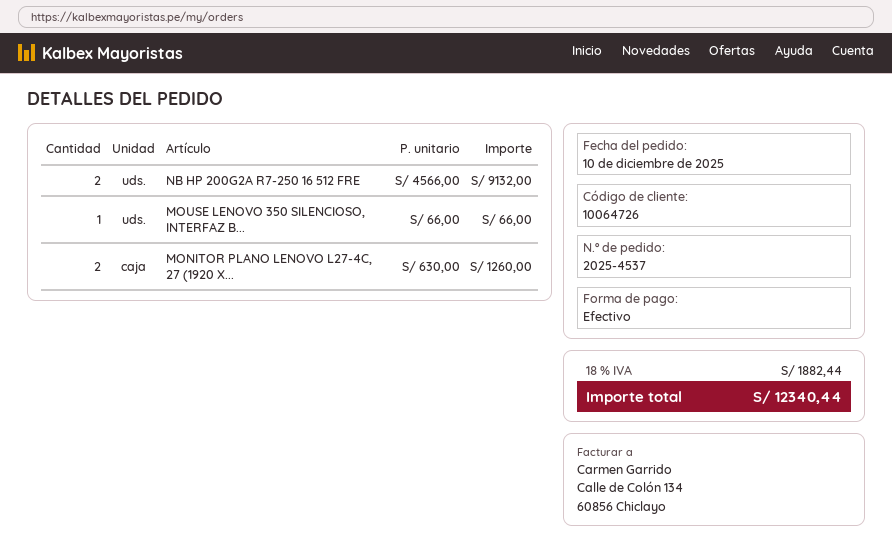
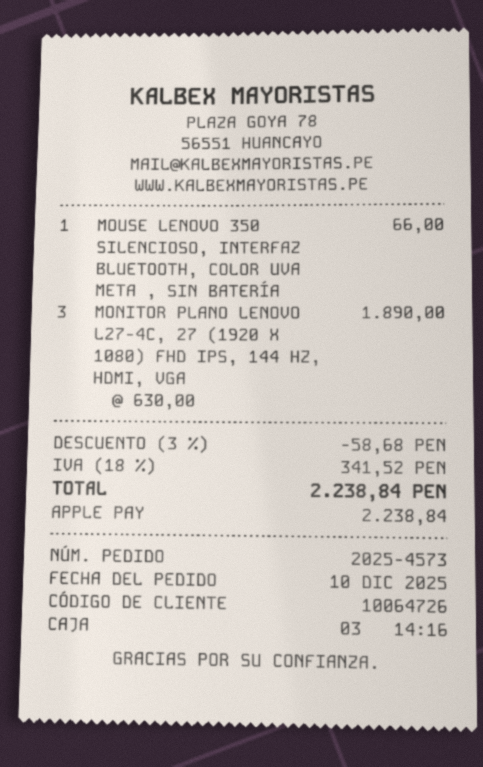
order number: 2025-4537 -> 2025-4573
payment method: cash -> Apple Pay
NB HP 200G2A R7-250 16 512 FRE: 2 x 4566.00 = 9132.00 -> none
MONITOR PLANO LENOVO L27-4C, 27 (1920 X...: 2 x 630.00 = 1260.00 -> 3 x 630.00 = 1890.00
discount: none -> 3% = 58.68
tax: 18% = 1882.44 -> 18% = 341.52
total: 12340.44 -> 2238.84

